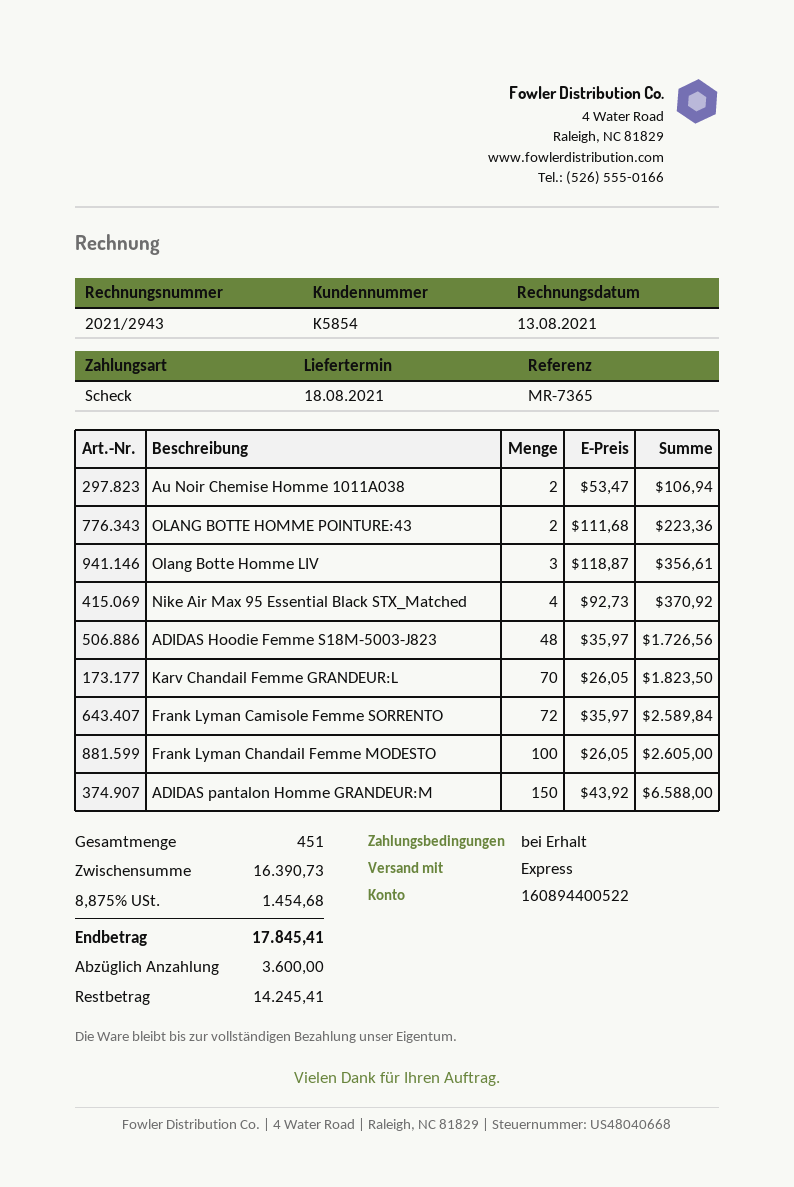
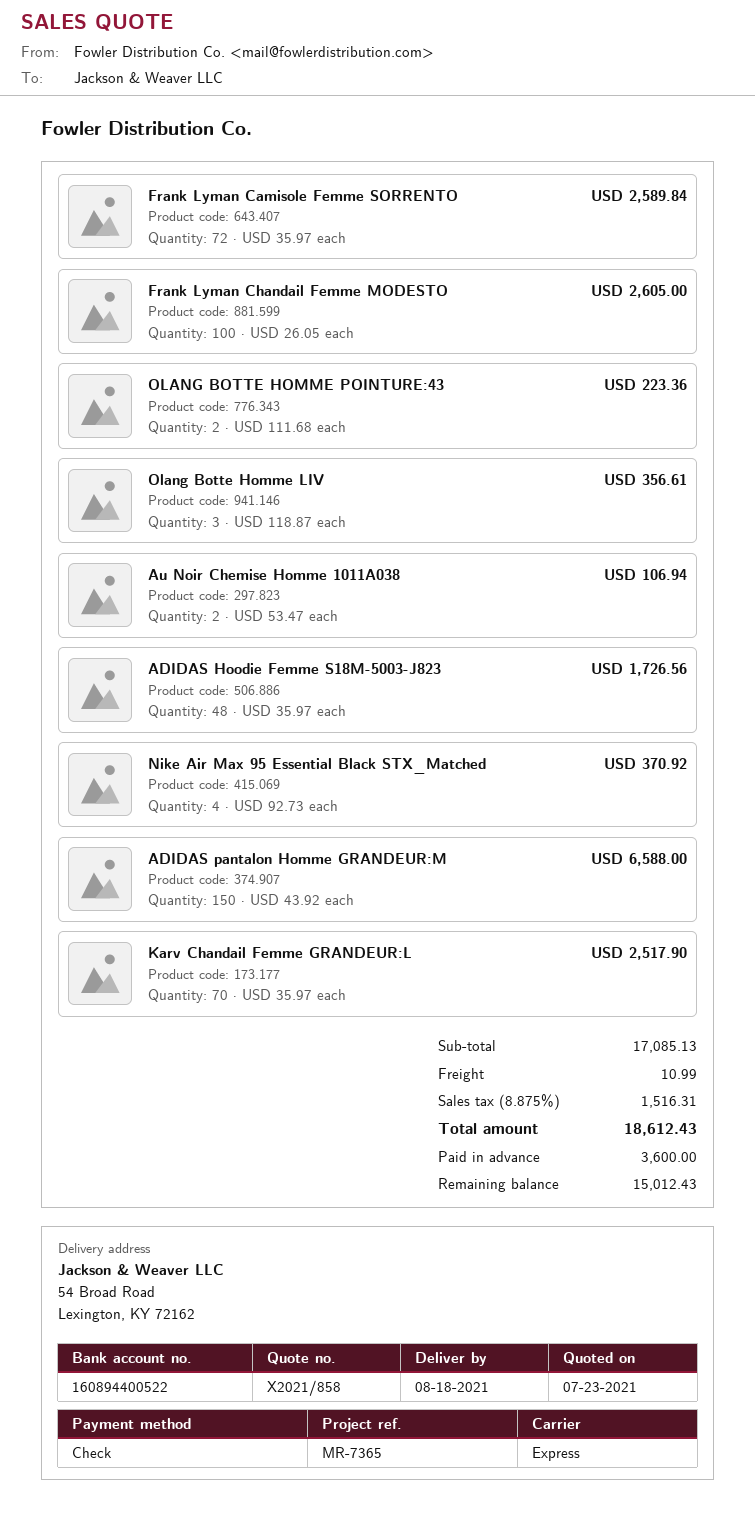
Karv Chandail Femme GRANDEUR:L: 70 x 26.05 = 1823.50 -> 70 x 35.97 = 2517.90
subtotal: 16390.73 -> 17085.13
shipping: none -> 10.99
tax: 8.875% = 1454.68 -> 8.875% = 1516.31
total: 17845.41 -> 18612.43
balance: 14245.41 -> 15012.43

